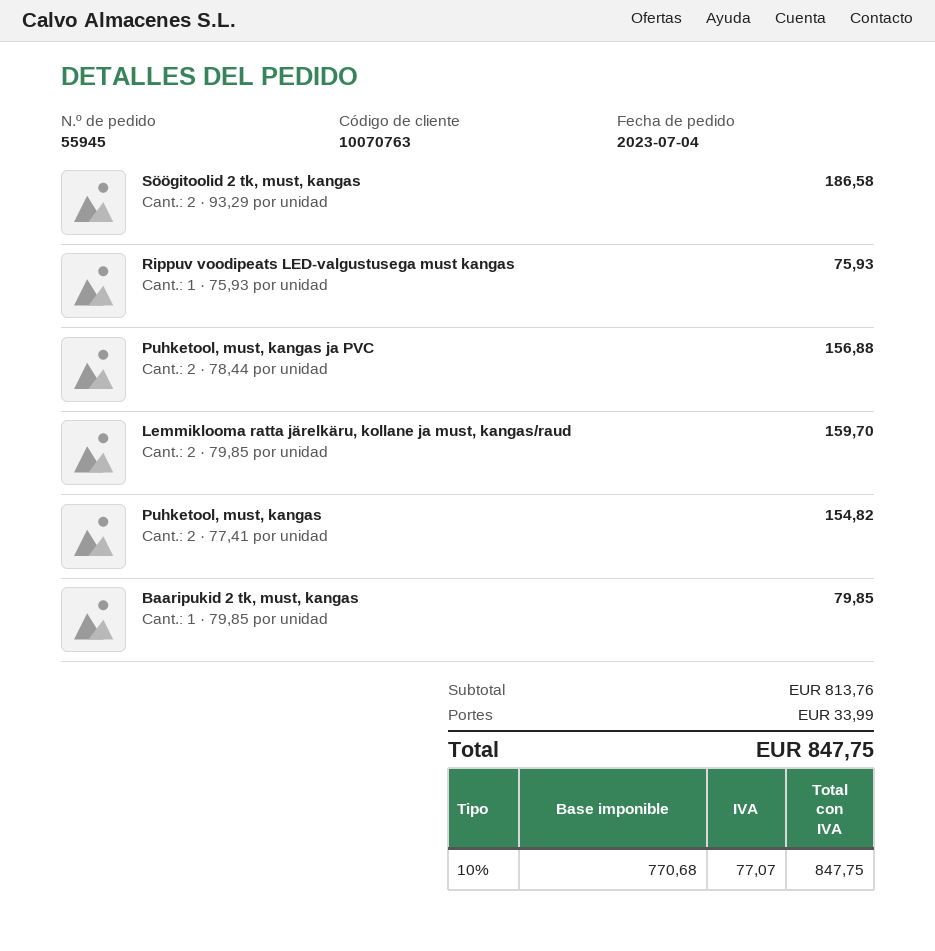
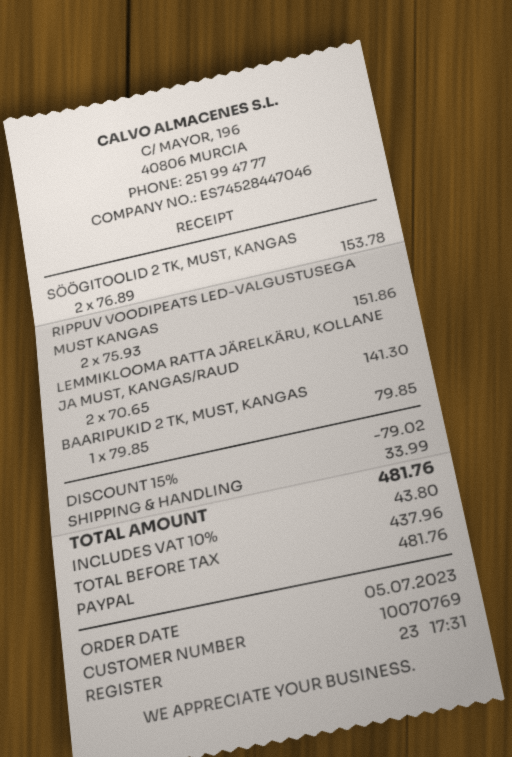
order date: 2023-07-04 -> 2023-07-05
customer number: 10070763 -> 10070769
Söögitoolid 2 tk, must, kangas: 2 x 93.29 = 186.58 -> 2 x 76.89 = 153.78
Rippuv voodipeats LED-valgustusega must kangas: 1 x 75.93 = 75.93 -> 2 x 75.93 = 151.86
Puhketool, must, kangas ja PVC: 2 x 78.44 = 156.88 -> none
Lemmiklooma ratta järelkäru, kollane ja must, kangas/raud: 2 x 79.85 = 159.70 -> 2 x 70.65 = 141.30
Puhketool, must, kangas: 2 x 77.41 = 154.82 -> none
discount: none -> 15% = 79.02
net: 770.68 -> 437.96
tax: 10% = 77.07 -> 10% = 43.80
total: 847.75 -> 481.76

